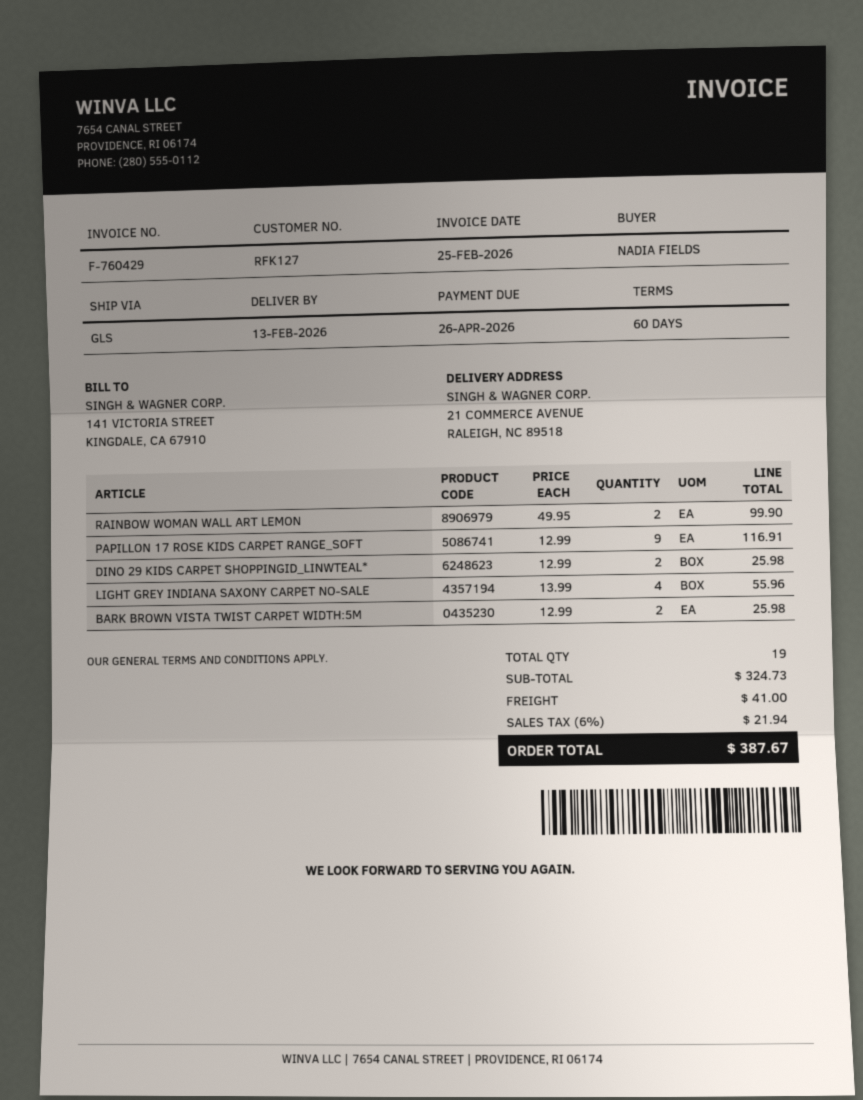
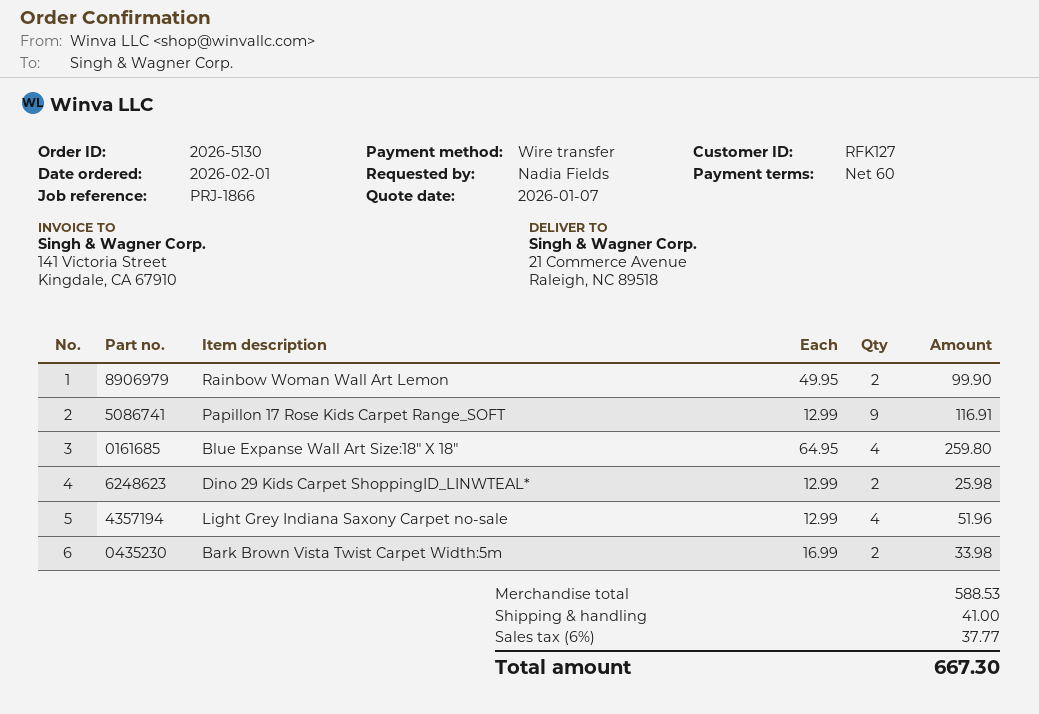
LIGHT GREY INDIANA SAXONY CARPET NO-SALE: 4 x 13.99 = 55.96 -> 4 x 12.99 = 51.96
BARK BROWN VISTA TWIST CARPET WIDTH:5M: 2 x 12.99 = 25.98 -> 2 x 16.99 = 33.98
Blue Expanse Wall Art Size:18" X 18": none -> 4 x 64.95 = 259.80
subtotal: 324.73 -> 588.53
tax: 6% = 21.94 -> 6% = 37.77
total: 387.67 -> 667.30

